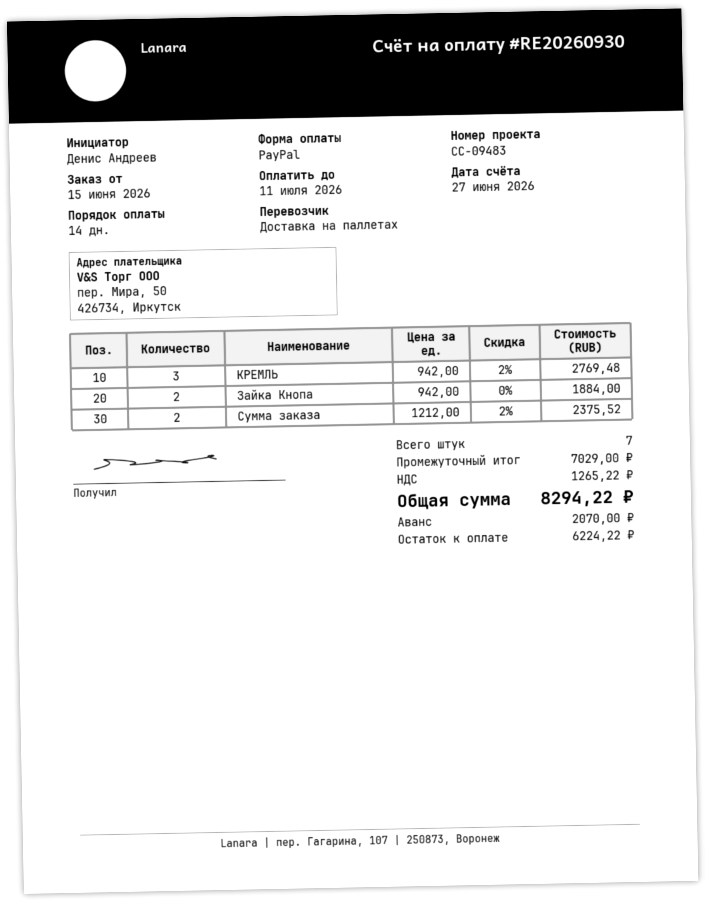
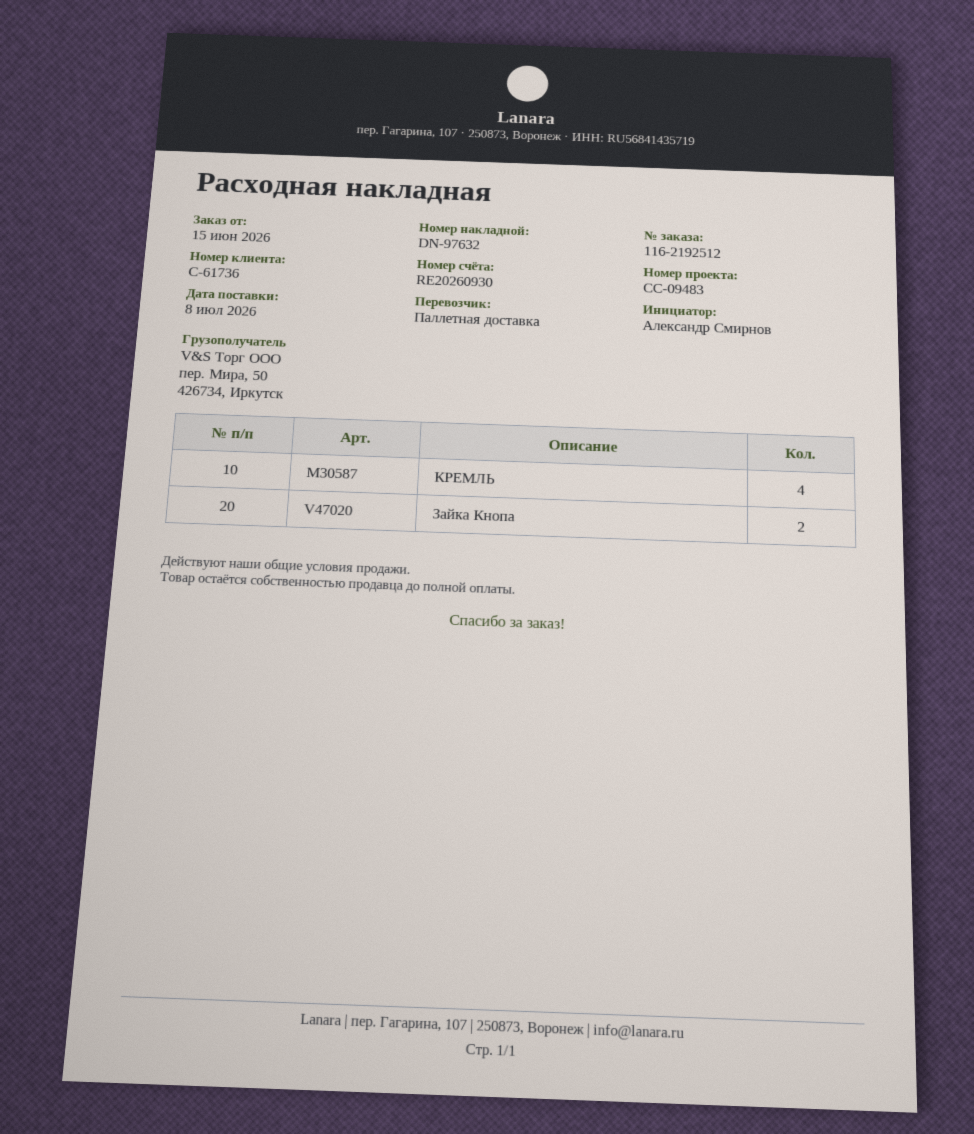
ordered by: Денис Андреев -> Александр Смирнов
КРЕМЛЬ: 3 -> 4
Сумма заказа: 2 -> none

